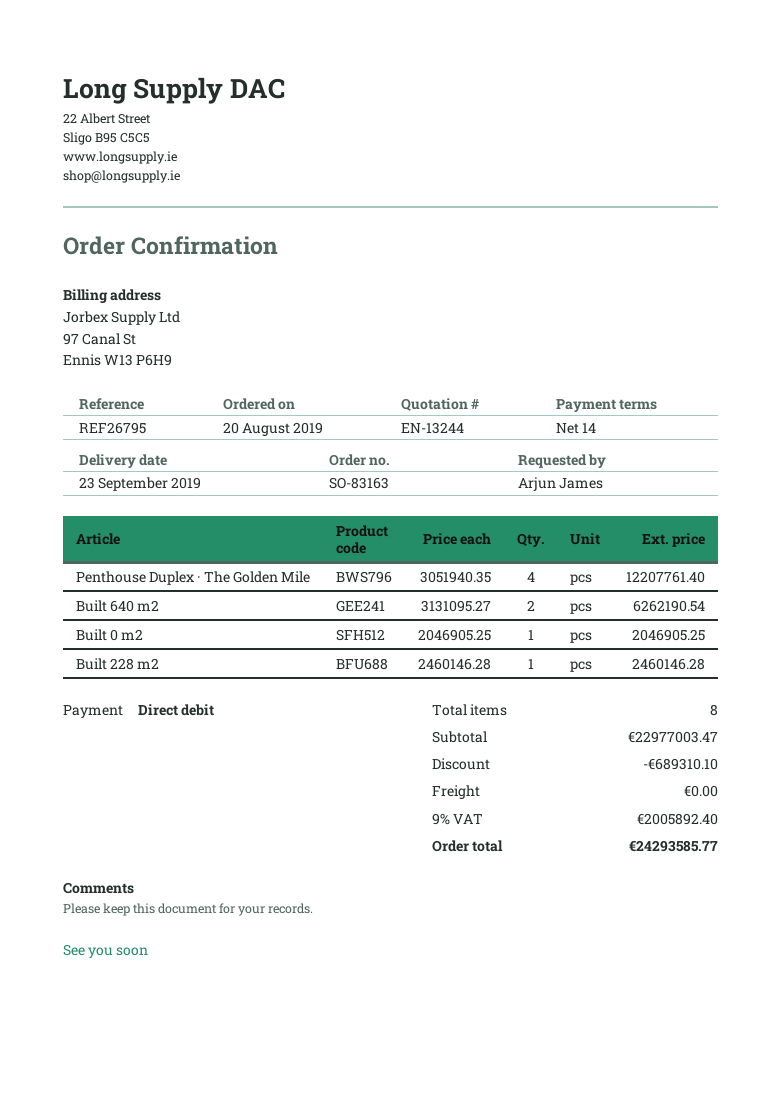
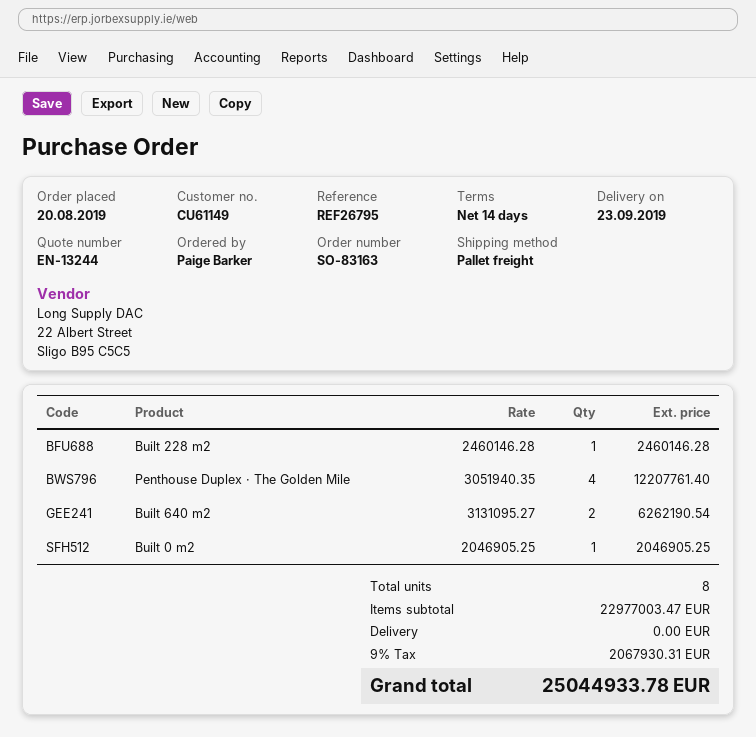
ordered by: Arjun James -> Paige Barker
discount: 689310.10 -> none
tax: 9% = 2005892.40 -> 9% = 2067930.31
total: 24293585.77 -> 25044933.78

